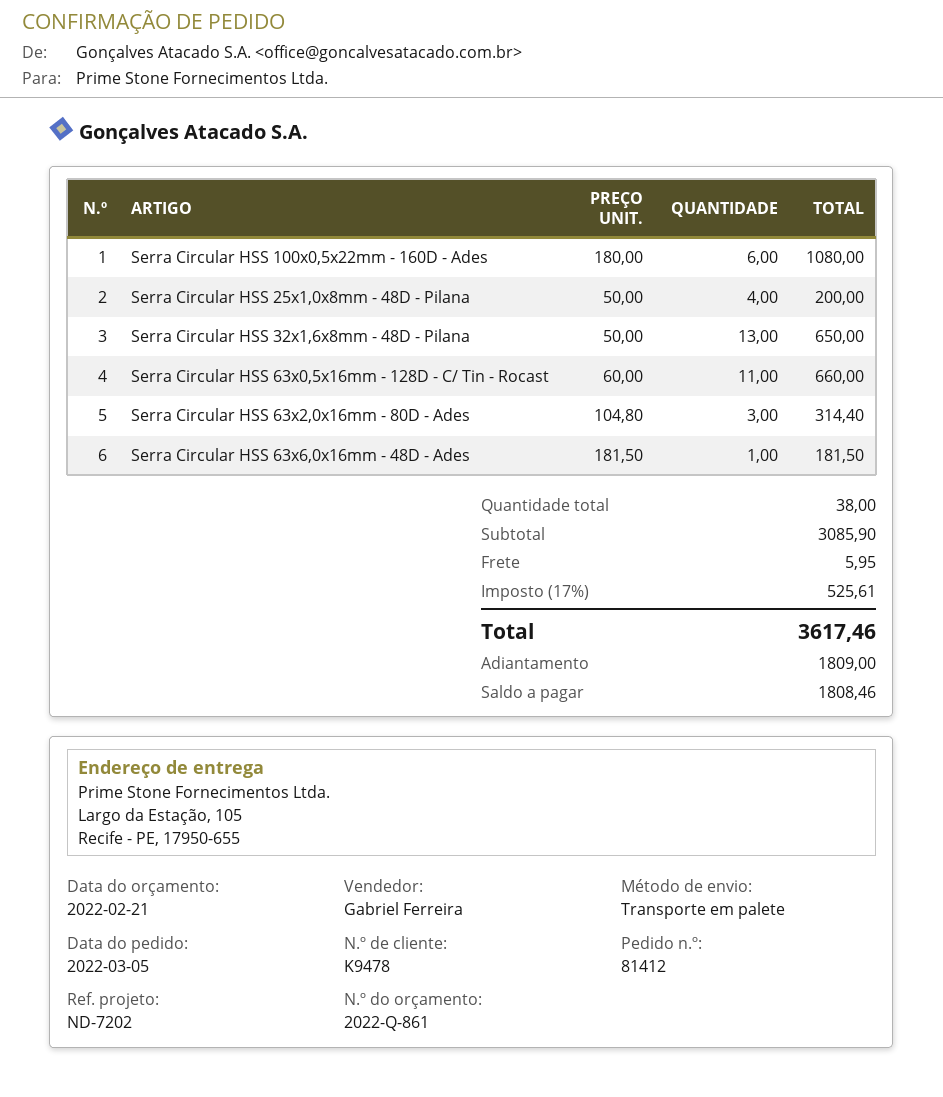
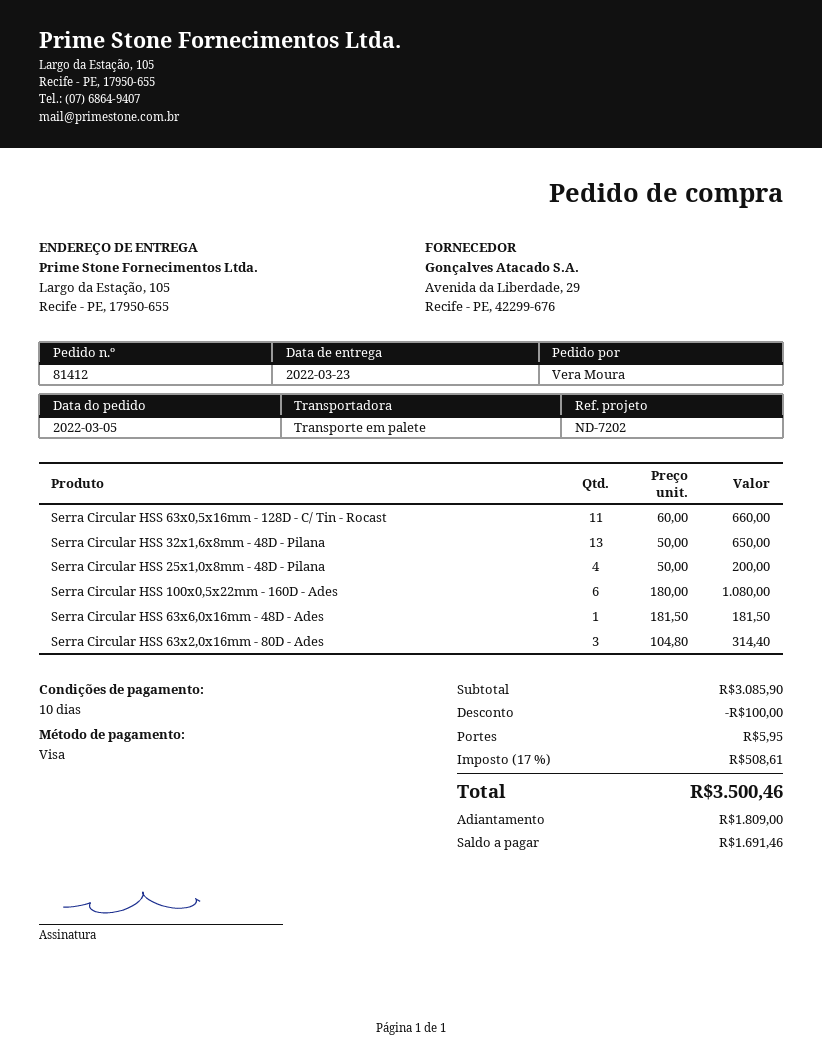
discount: none -> 100.00
tax: 17% = 525.61 -> 17% = 508.61
total: 3617.46 -> 3500.46
balance: 1808.46 -> 1691.46

